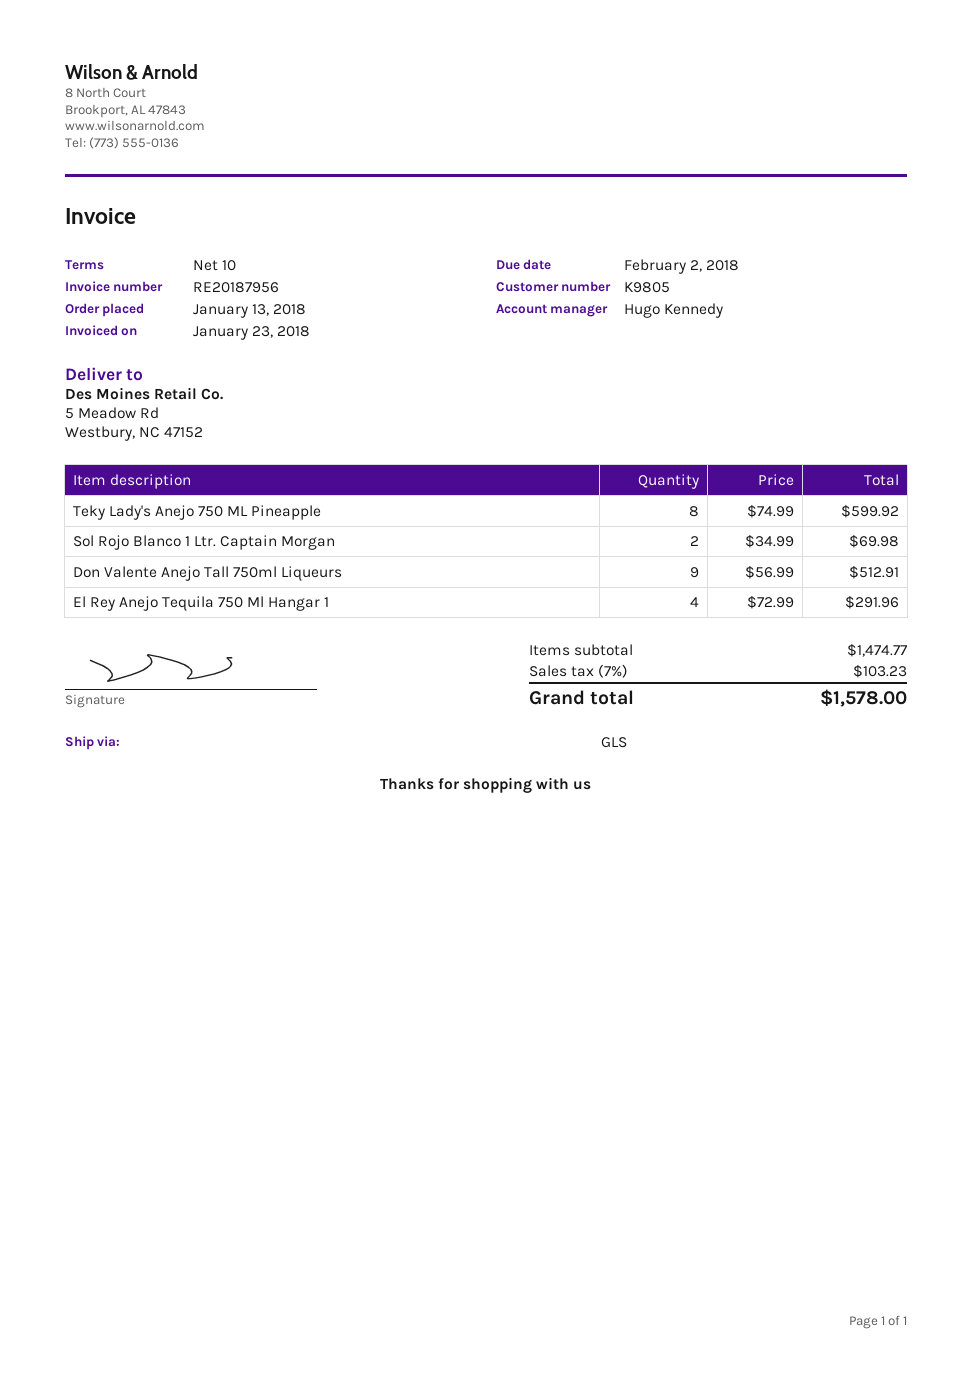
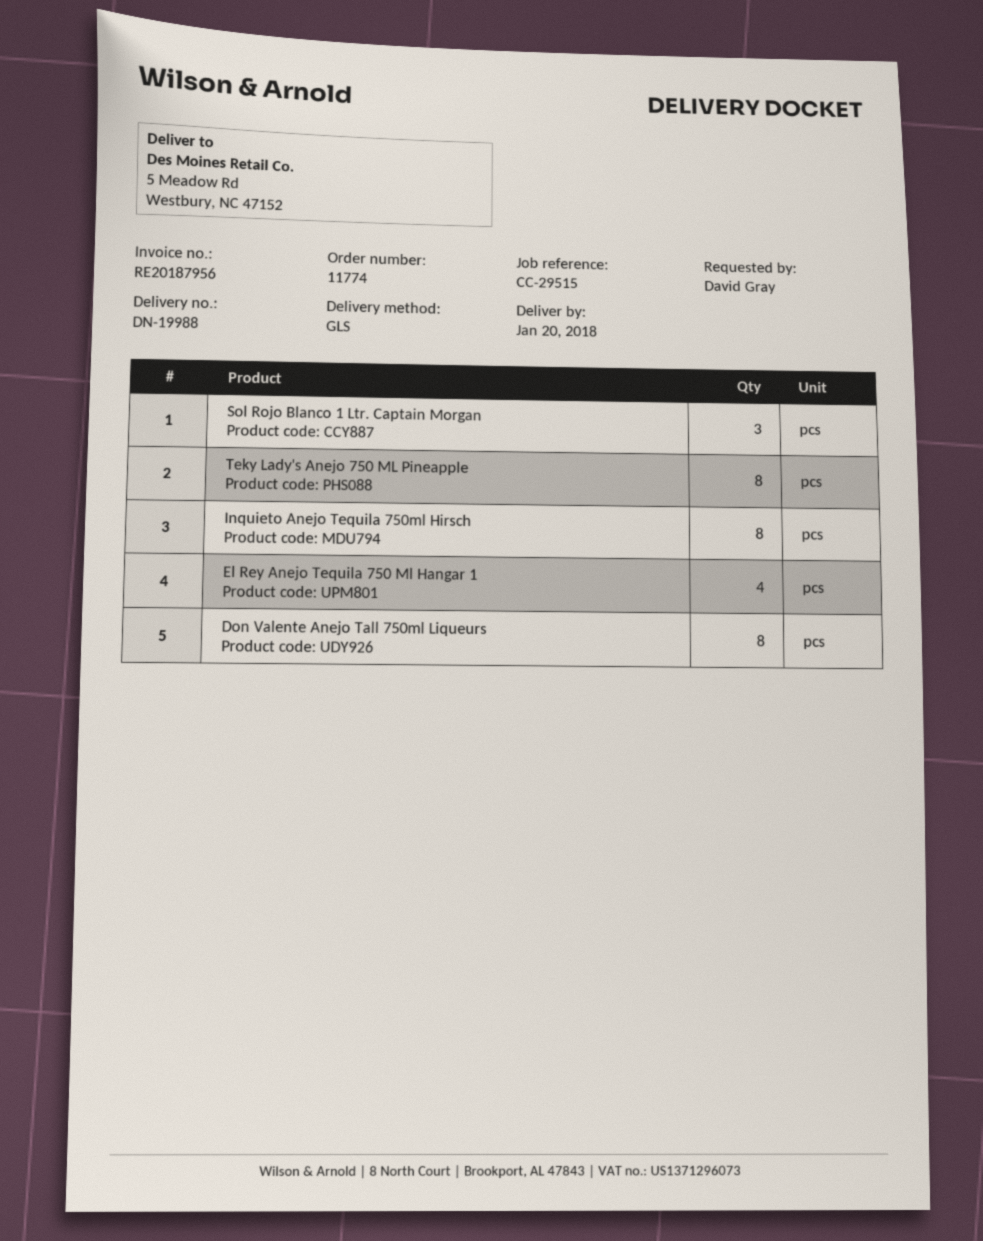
Sol Rojo Blanco 1 Ltr. Captain Morgan: 2 -> 3
Don Valente Anejo Tall 750ml Liqueurs: 9 -> 8
Inquieto Anejo Tequila 750ml Hirsch: none -> 8

